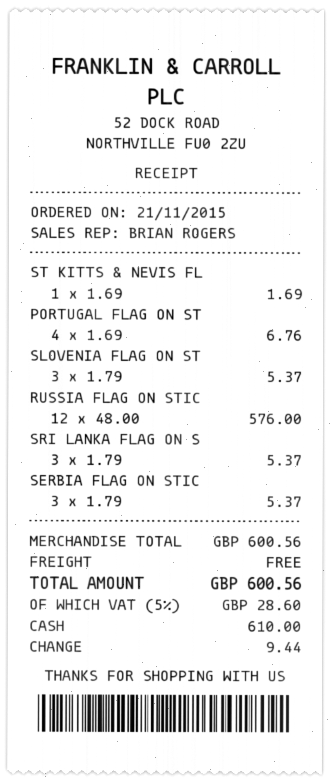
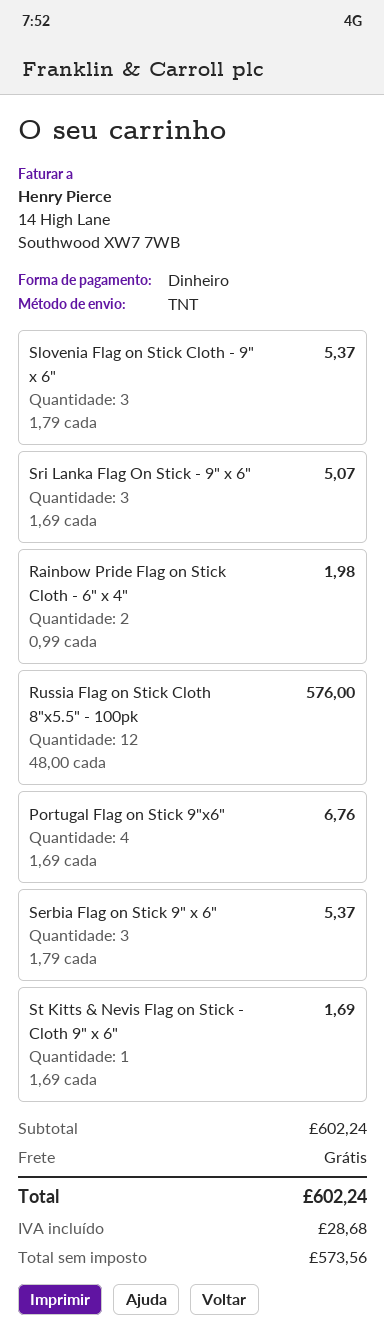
SRI LANKA FLAG ON S: 3 x 1.79 = 5.37 -> 3 x 1.69 = 5.07
Rainbow Pride Flag on Stick Cloth - 6" x 4": none -> 2 x 0.99 = 1.98
subtotal: 600.56 -> 602.24
tax: 28.60 -> 28.68
total: 600.56 -> 602.24

